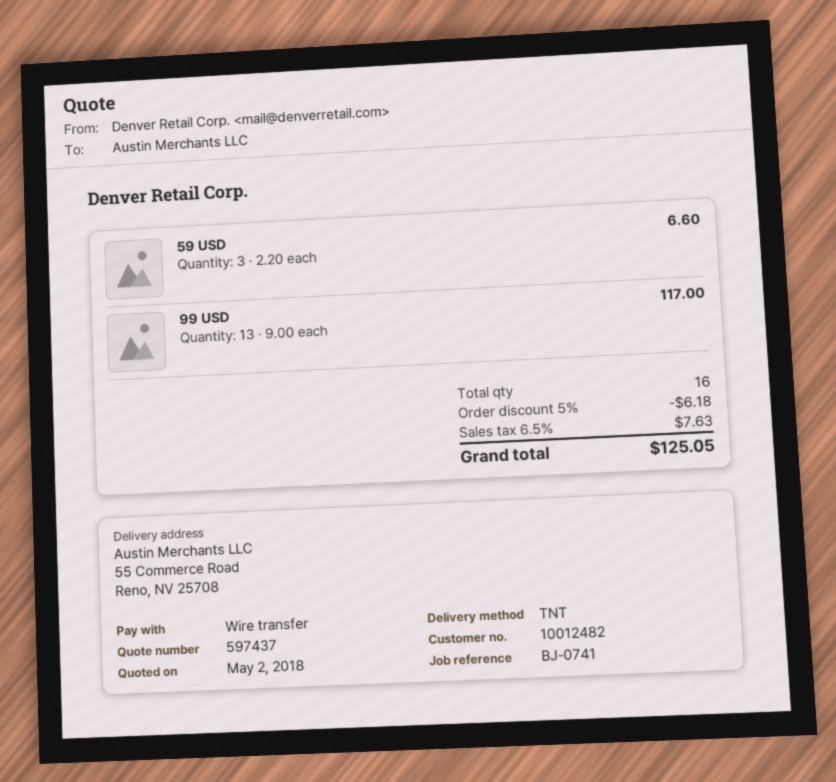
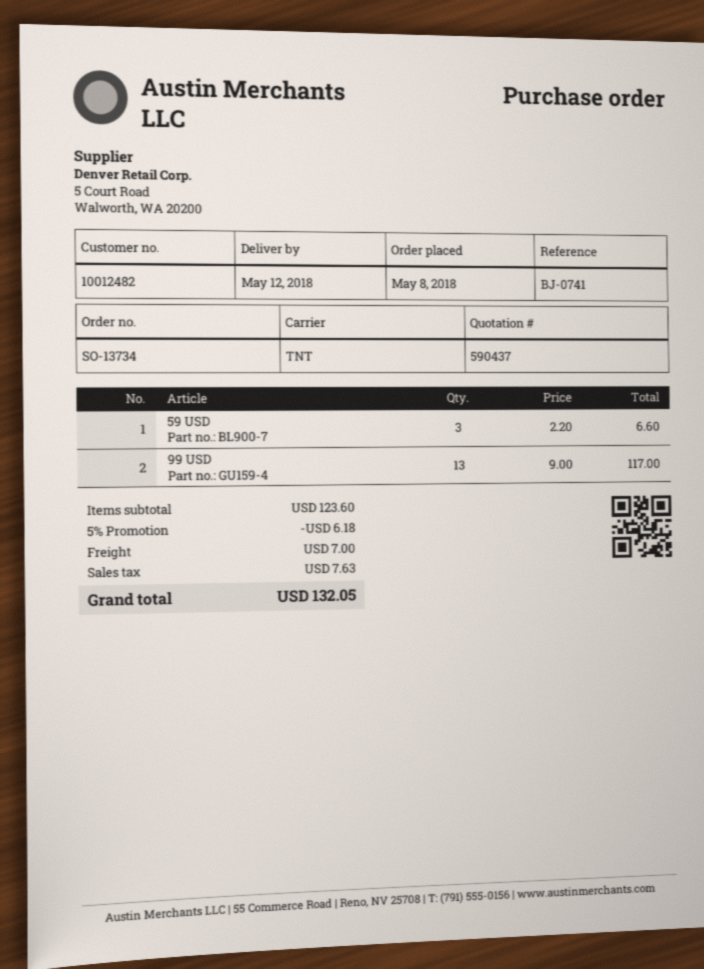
quote number: 597437 -> 590437
shipping: none -> 7.00
total: 125.05 -> 132.05

